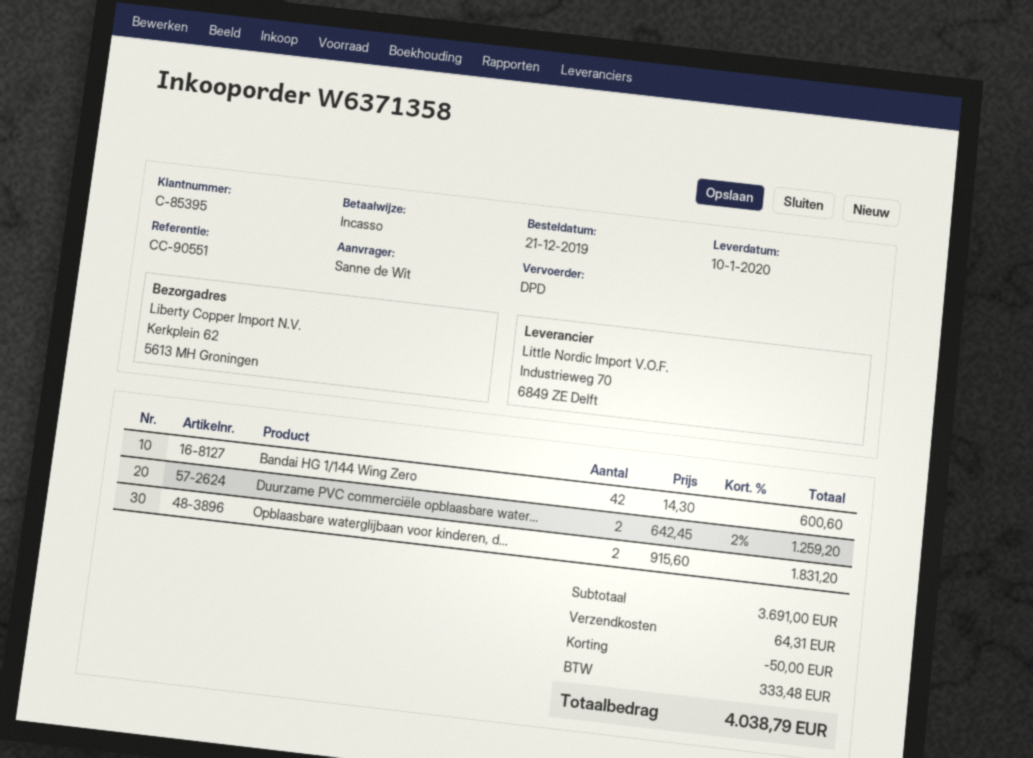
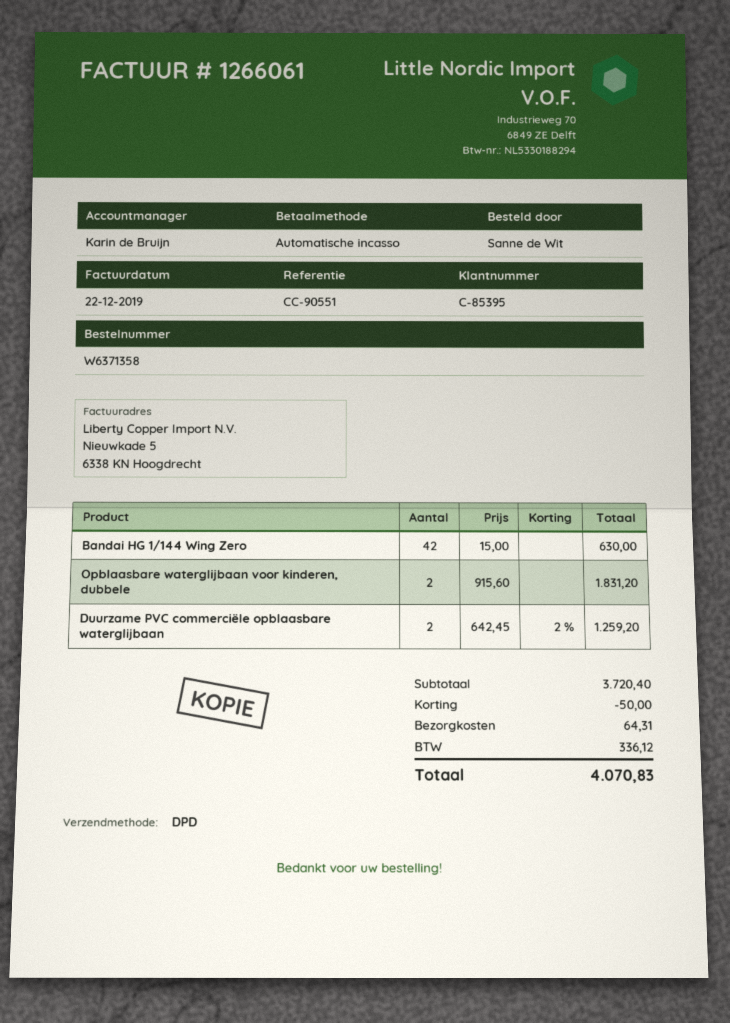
Bandai HG 1/144 Wing Zero: 42 x 14.30 = 600.60 -> 42 x 15.00 = 630.00
subtotal: 3691.00 -> 3720.40
tax: 333.48 -> 336.12
total: 4038.79 -> 4070.83

